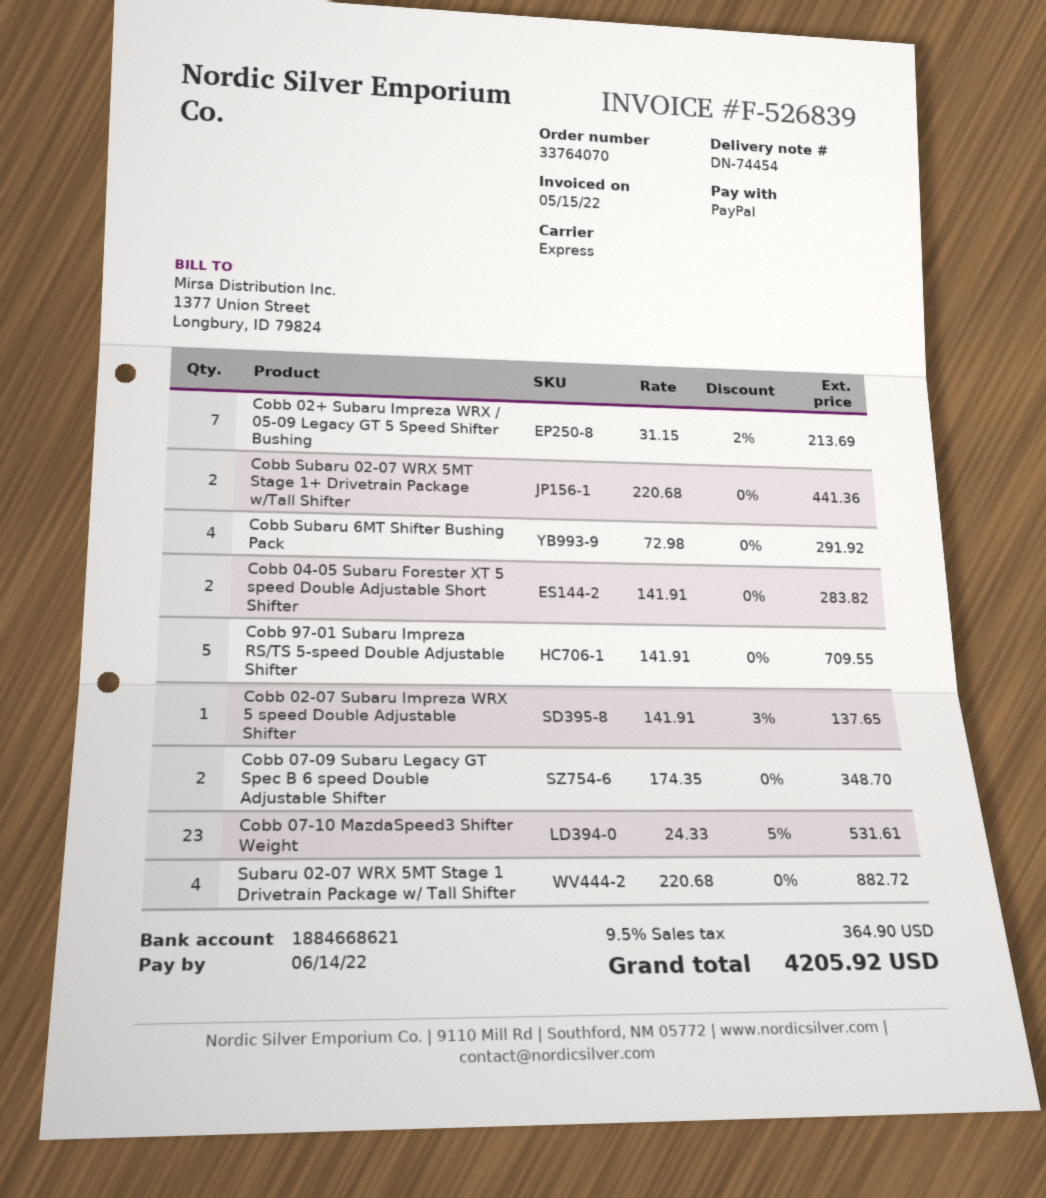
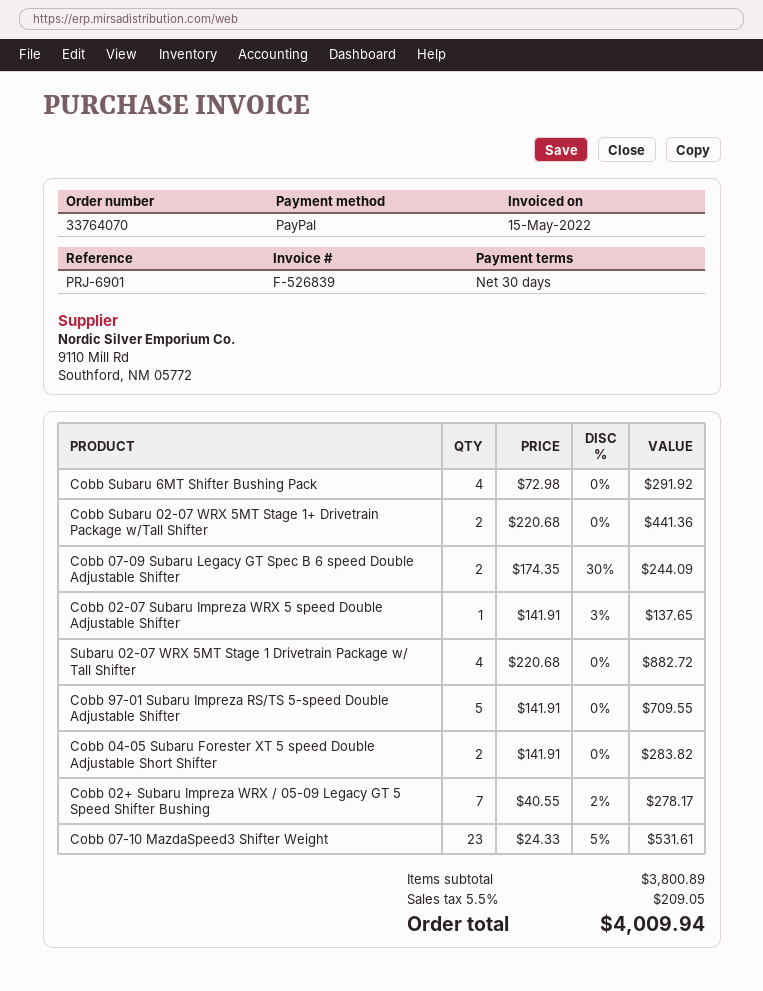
Cobb 02+ Subaru Impreza WRX / 05-09 Legacy GT 5 Speed Shifter Bushing: 7 x 31.15 - 2% = 213.69 -> 7 x 40.55 - 2% = 278.17
Cobb 07-09 Subaru Legacy GT Spec B 6 speed Double Adjustable Shifter: 2 x 174.35 = 348.70 -> 2 x 174.35 - 30% = 244.09
tax: 9.5% = 364.90 -> 5.5% = 209.05
total: 4205.92 -> 4009.94

